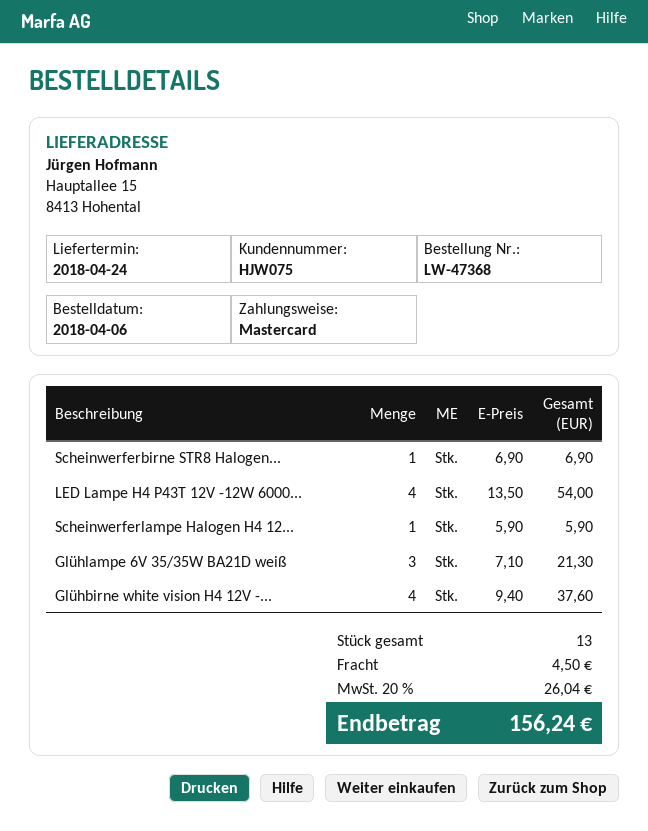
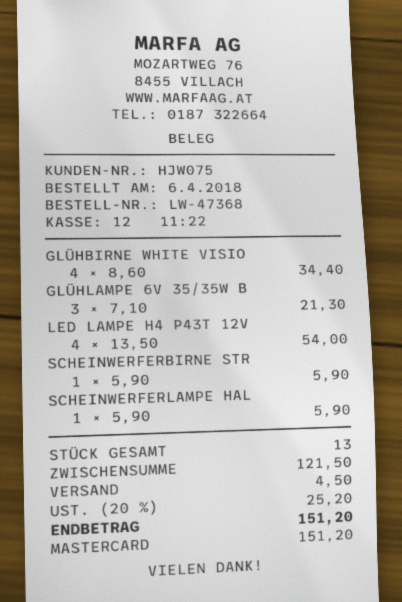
Scheinwerferbirne STR8 Halogen...: 1 x 6.90 = 6.90 -> 1 x 5.90 = 5.90
Glühbirne white vision H4 12V -...: 4 x 9.40 = 37.60 -> 4 x 8.60 = 34.40
tax: 20% = 26.04 -> 20% = 25.20
total: 156.24 -> 151.20

